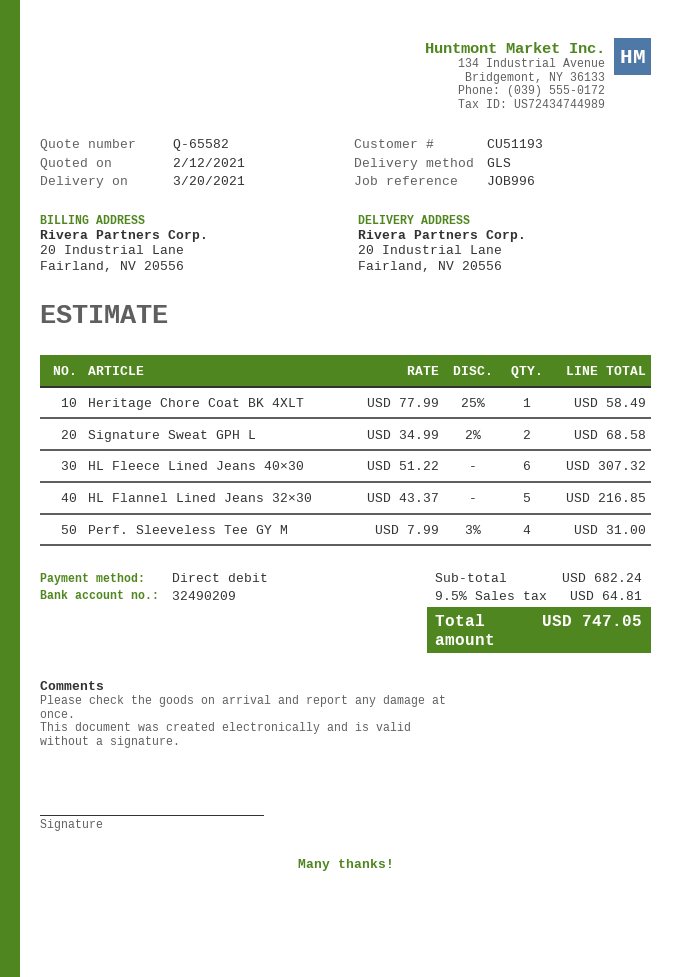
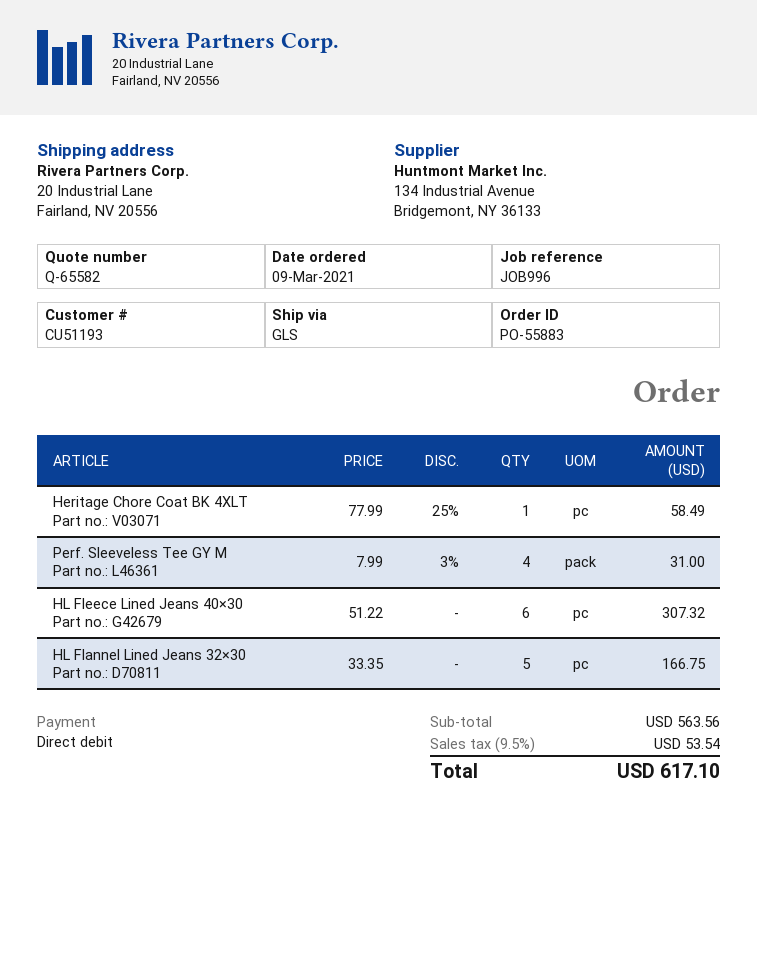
Signature Sweat GPH L: 2 x 34.99 - 2% = 68.58 -> none
HL Flannel Lined Jeans 32×30: 5 x 43.37 = 216.85 -> 5 x 33.35 = 166.75
subtotal: 682.24 -> 563.56
tax: 9.5% = 64.81 -> 9.5% = 53.54
total: 747.05 -> 617.10

